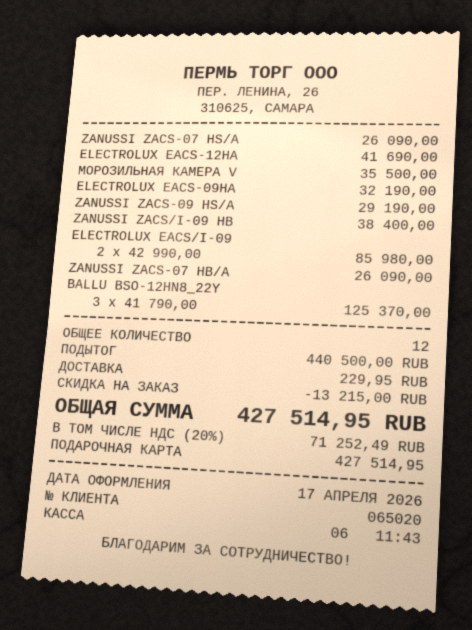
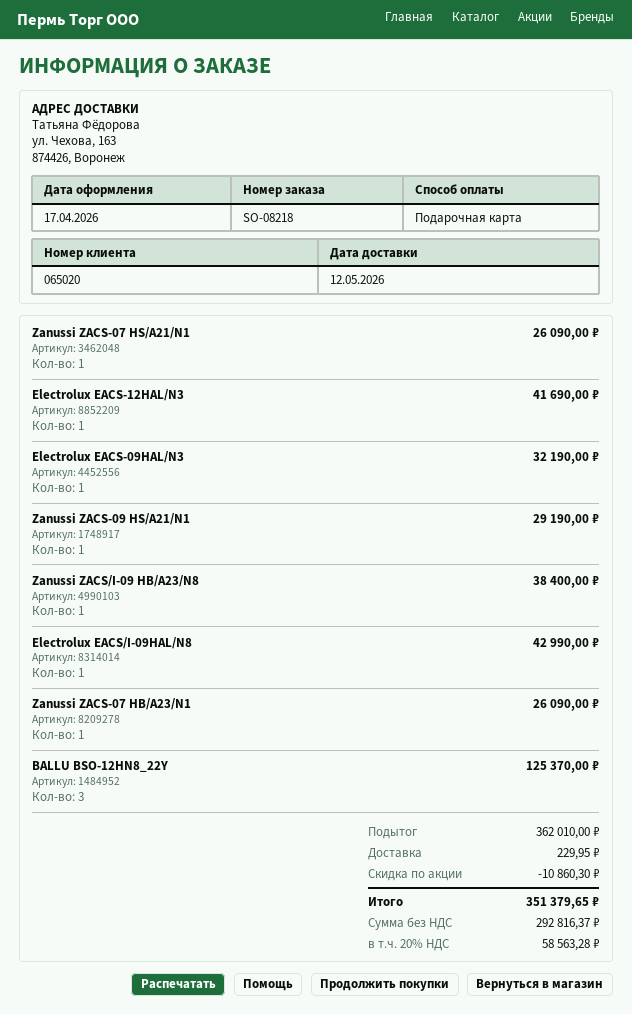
МОРОЗИЛЬНАЯ КАМЕРА V: 1 for 35500.00 -> none
ELECTROLUX EACS/I-09: 2 for 85980.00 -> 1 for 42990.00
subtotal: 440500.00 -> 362010.00
discount: 13215.00 -> 10860.30
tax: 20% = 71252.49 -> 20% = 58563.28
total: 427514.95 -> 351379.65

